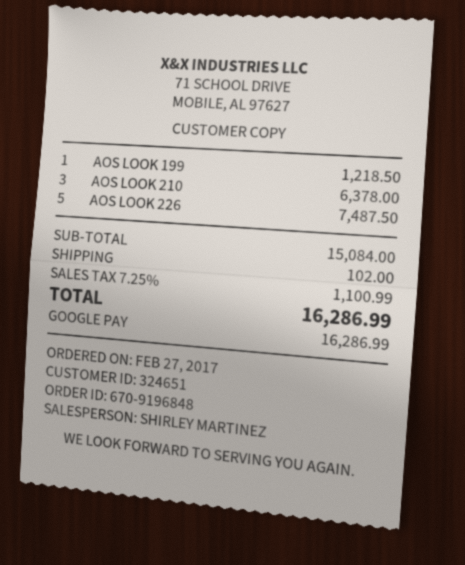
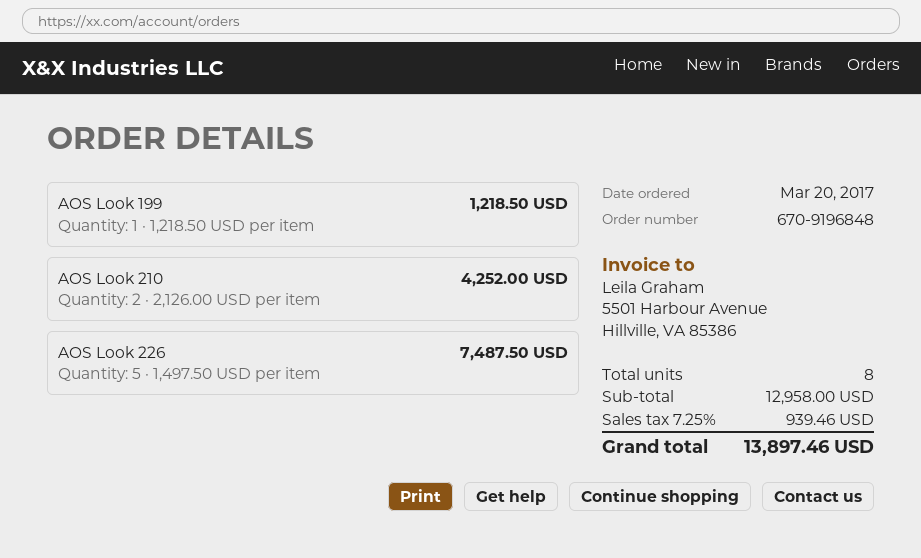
order date: 2017-02-27 -> 2017-03-20
AOS LOOK 210: 3 for 6378.00 -> 2 for 4252.00
subtotal: 15084.00 -> 12958.00
shipping: 102.00 -> none
tax: 7.25% = 1100.99 -> 7.25% = 939.46
total: 16286.99 -> 13897.46

